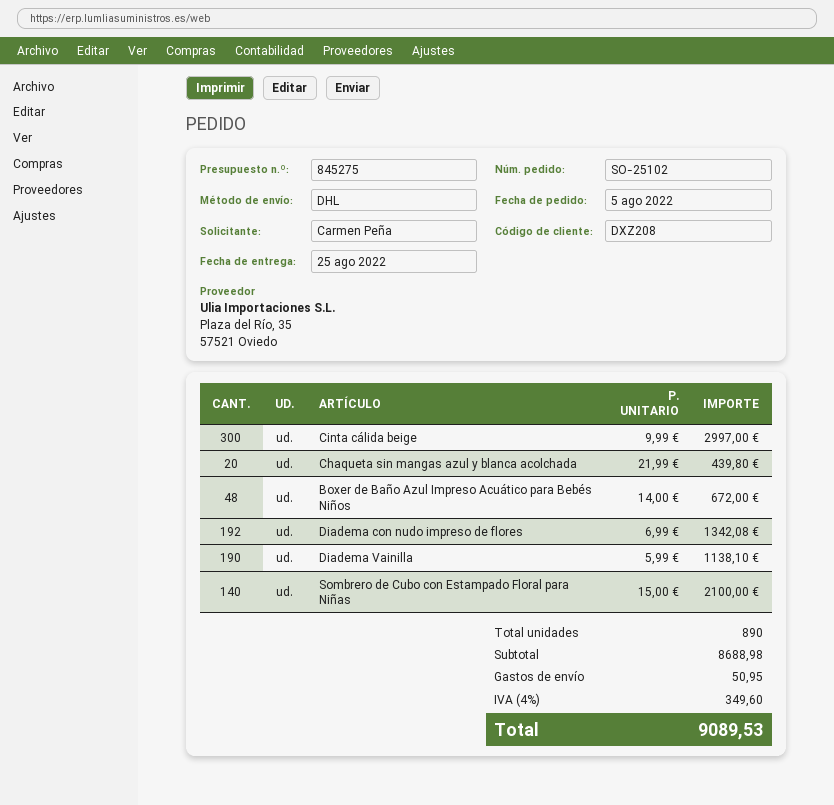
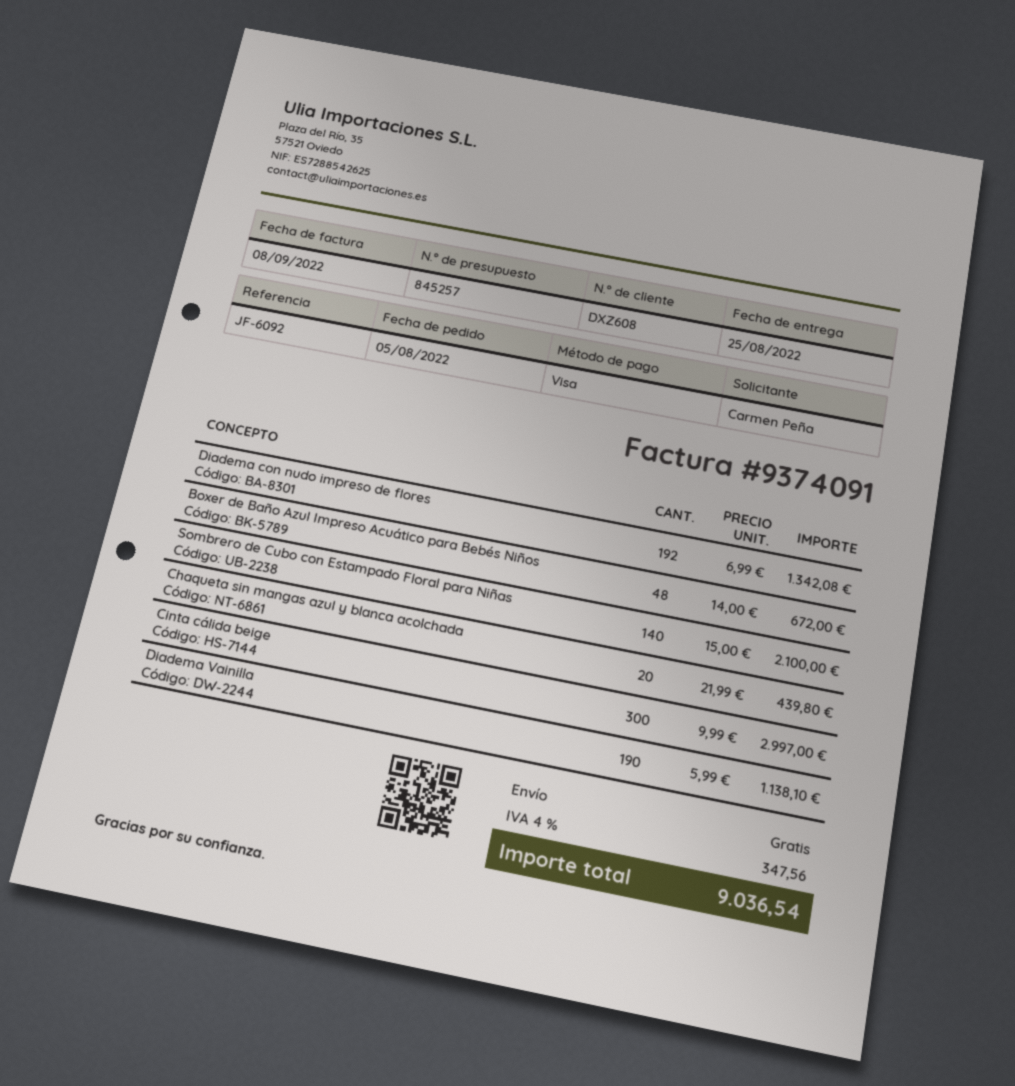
quote number: 845275 -> 845257
customer number: DXZ208 -> DXZ608
shipping: 50.95 -> 0.00
tax: 4% = 349.60 -> 4% = 347.56
total: 9089.53 -> 9036.54

